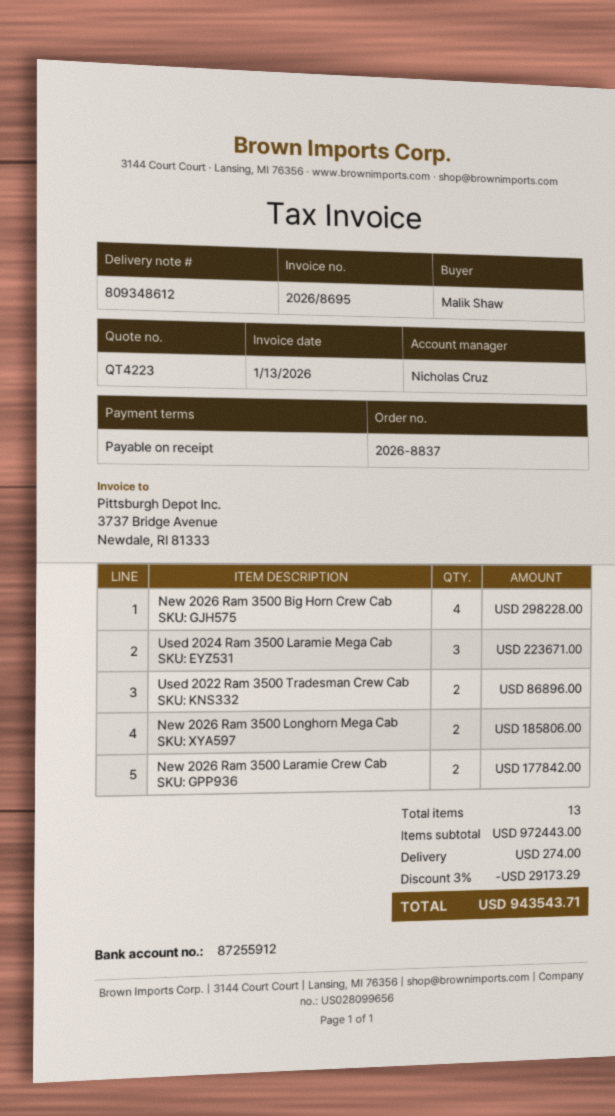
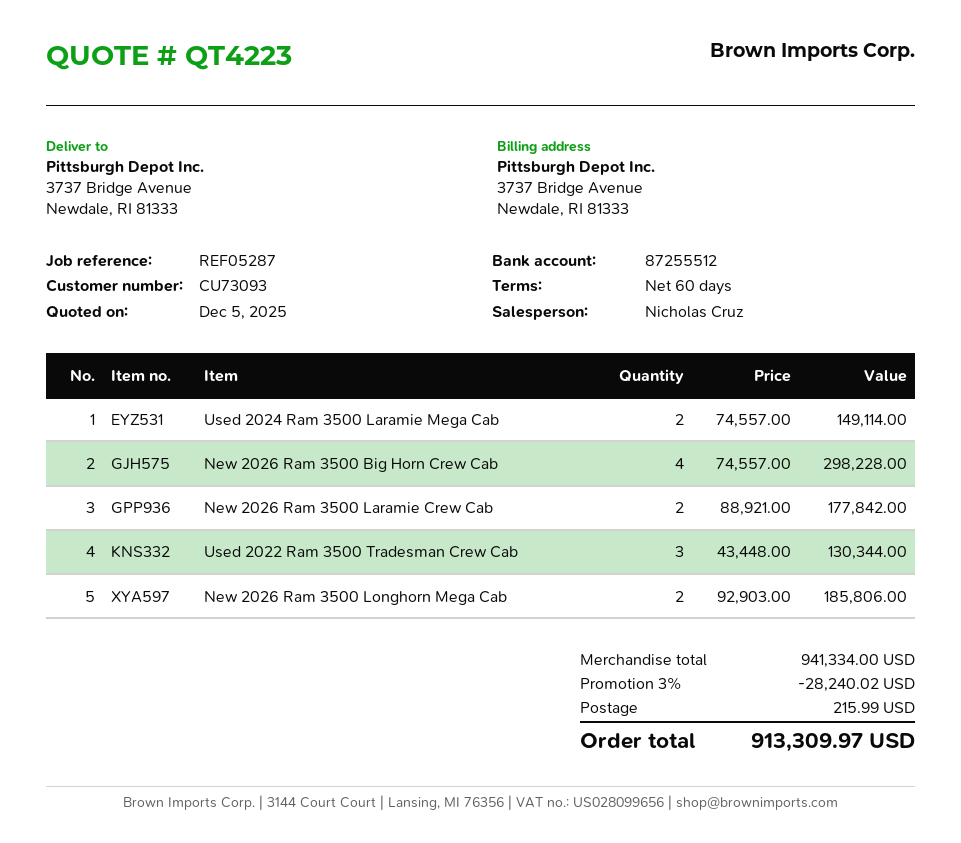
payment terms: on receipt -> 60 days
bank account: 87255912 -> 87255512
Used 2024 Ram 3500 Laramie Mega Cab: 3 for 223671.00 -> 2 for 149114.00
Used 2022 Ram 3500 Tradesman Crew Cab: 2 for 86896.00 -> 3 for 130344.00
subtotal: 972443.00 -> 941334.00
discount: 3% = 29173.29 -> 3% = 28240.02
shipping: 274.00 -> 215.99
total: 943543.71 -> 913309.97

